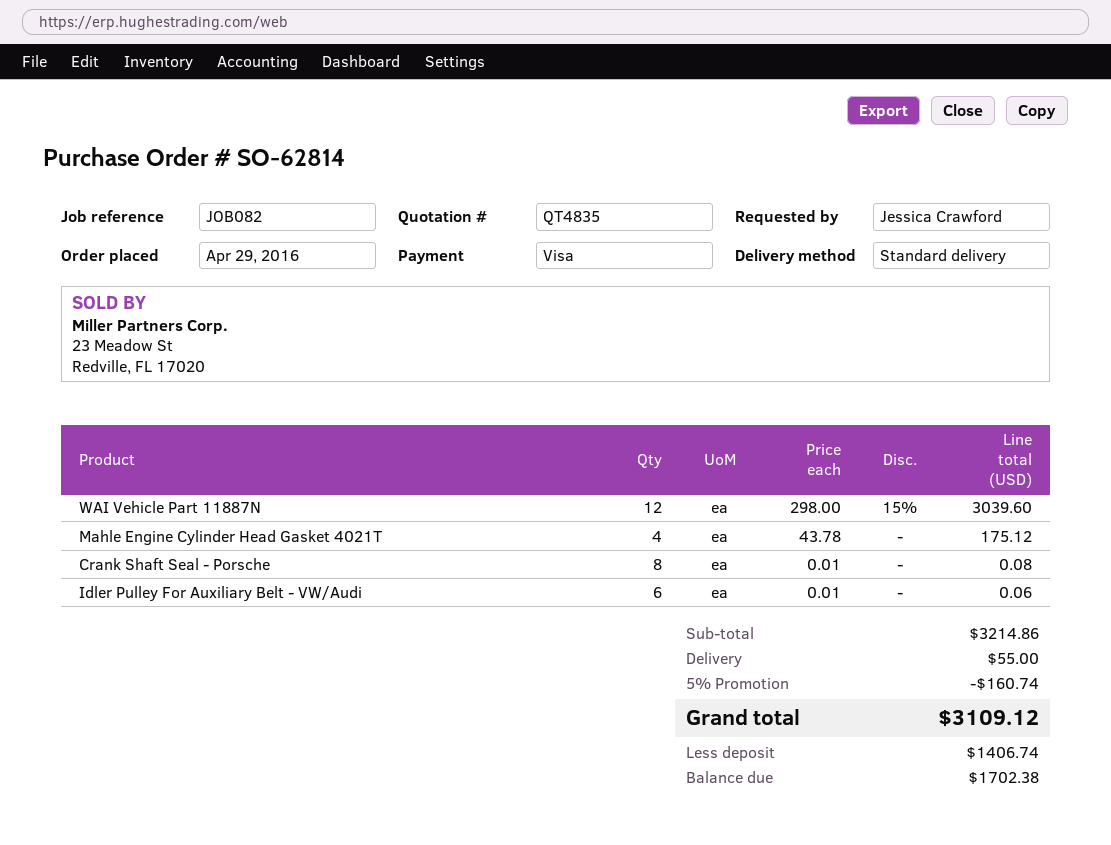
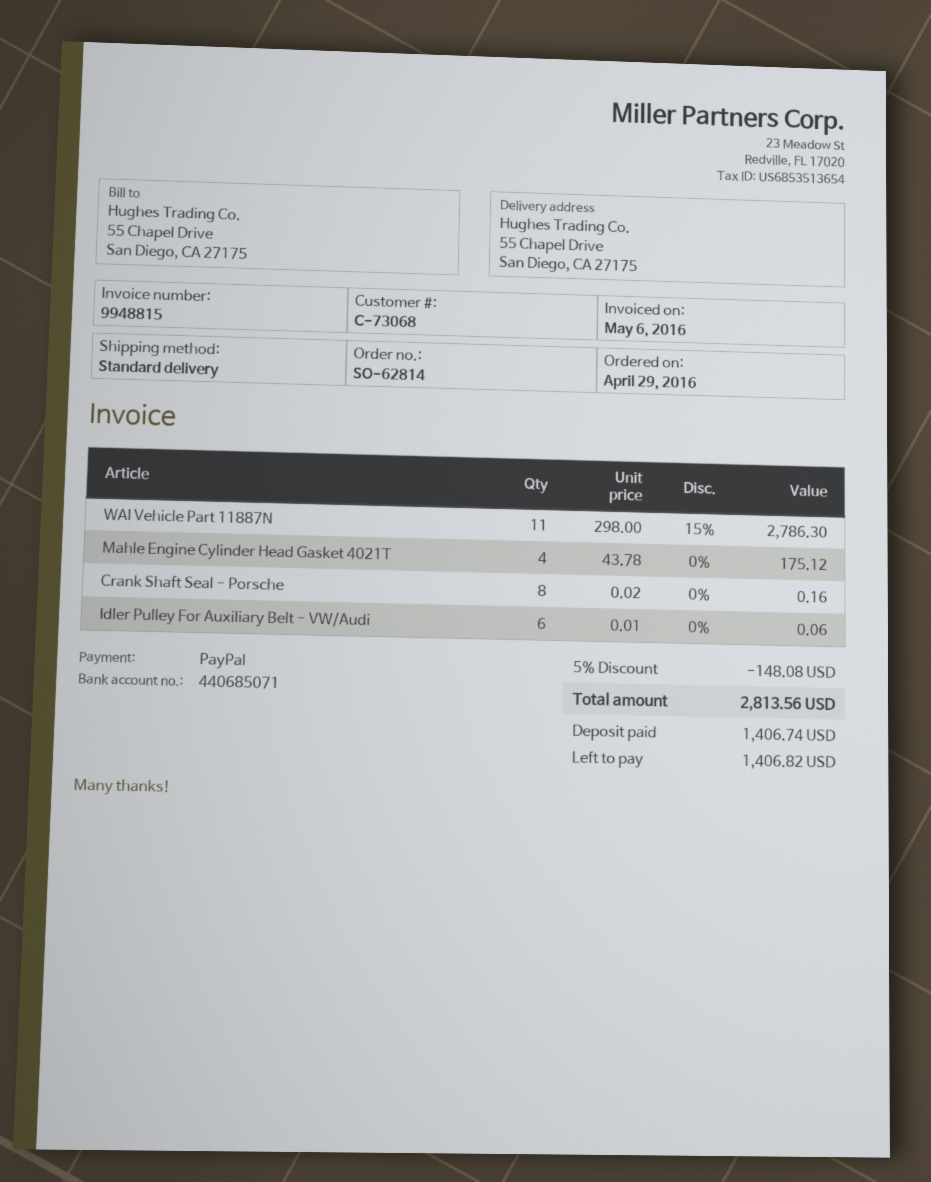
payment method: Visa -> PayPal
WAI Vehicle Part 11887N: 12 x 298.00 - 15% = 3039.60 -> 11 x 298.00 - 15% = 2786.30
Crank Shaft Seal - Porsche: 8 x 0.01 = 0.08 -> 8 x 0.02 = 0.16
discount: 5% = 160.74 -> 5% = 148.08
shipping: 55.00 -> none
total: 3109.12 -> 2813.56
balance: 1702.38 -> 1406.82

